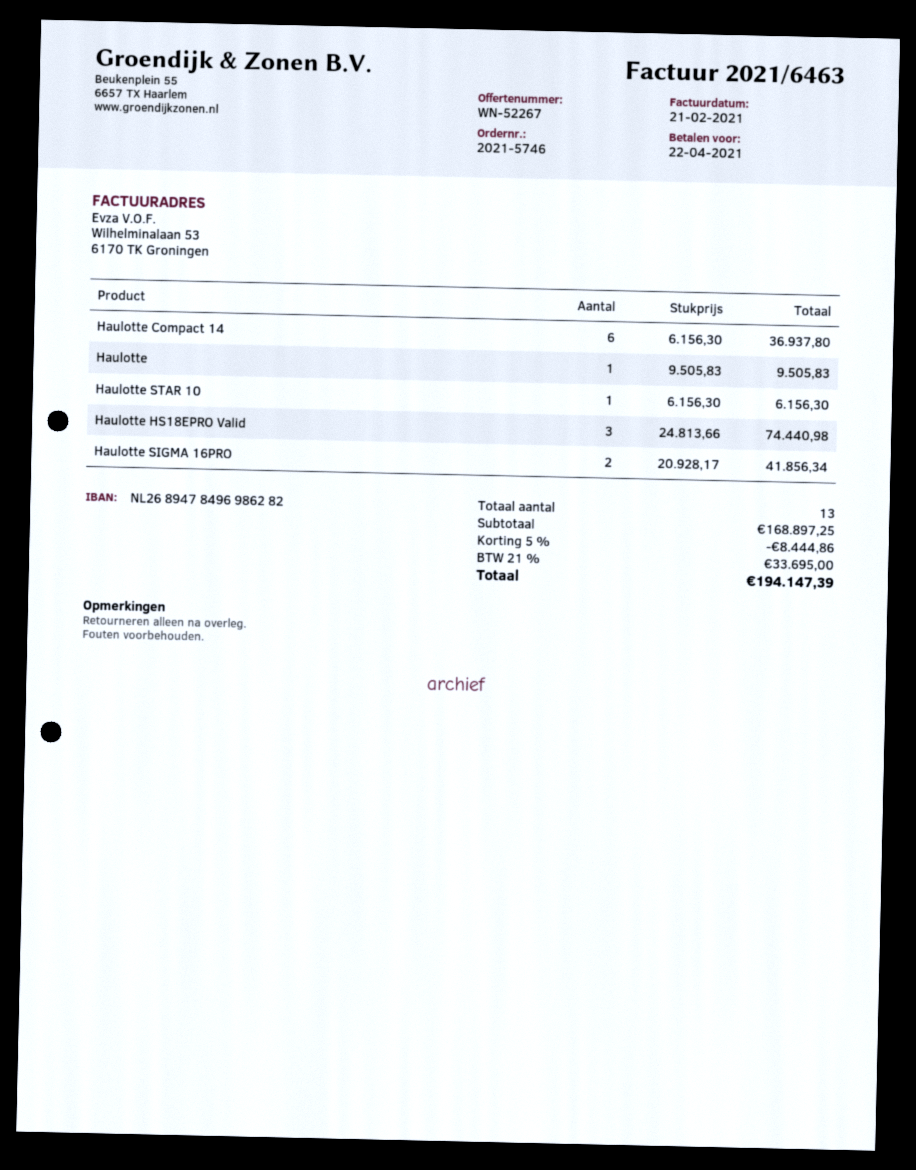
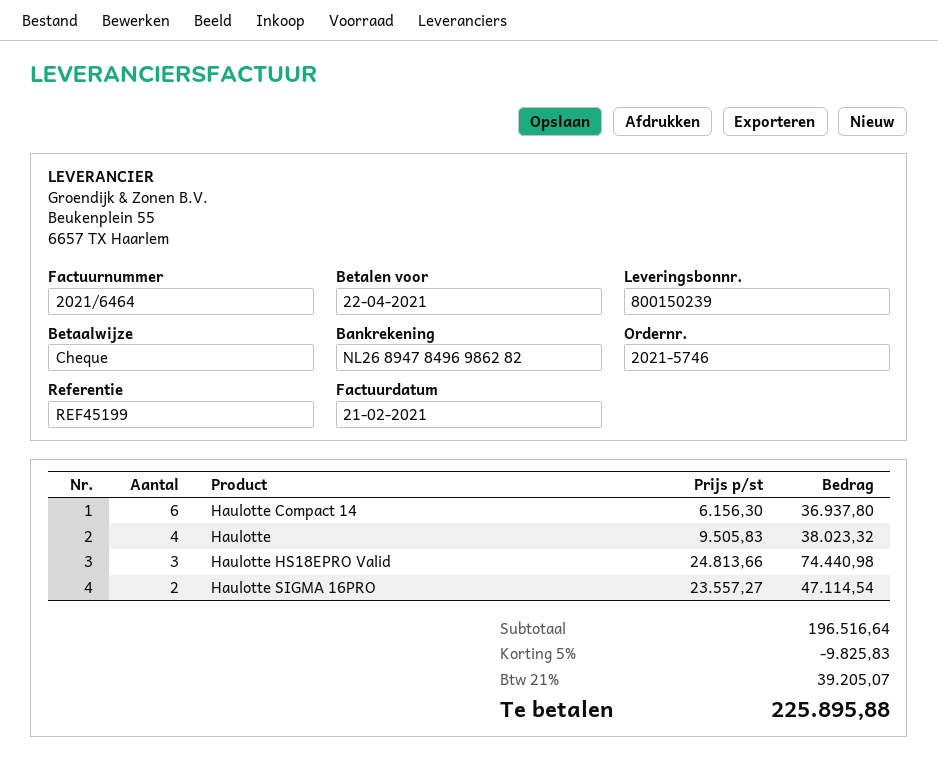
invoice number: 2021/6463 -> 2021/6464
Haulotte: 1 x 9505.83 = 9505.83 -> 4 x 9505.83 = 38023.32
Haulotte STAR 10: 1 x 6156.30 = 6156.30 -> none
Haulotte SIGMA 16PRO: 2 x 20928.17 = 41856.34 -> 2 x 23557.27 = 47114.54
subtotal: 168897.25 -> 196516.64
discount: 5% = 8444.86 -> 5% = 9825.83
tax: 21% = 33695.00 -> 21% = 39205.07
total: 194147.39 -> 225895.88

